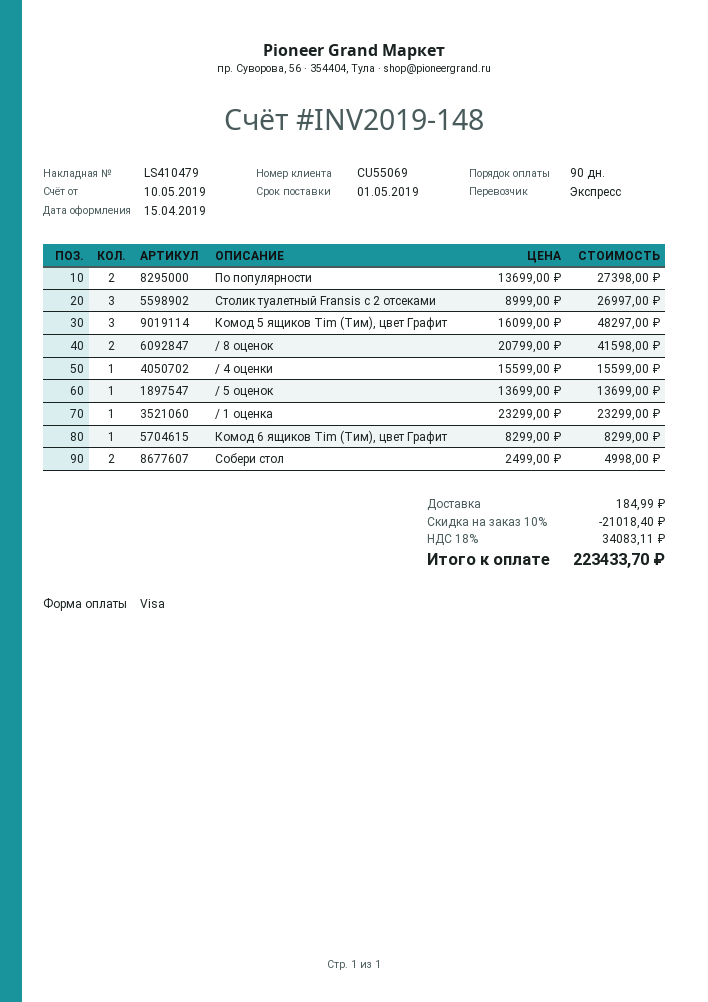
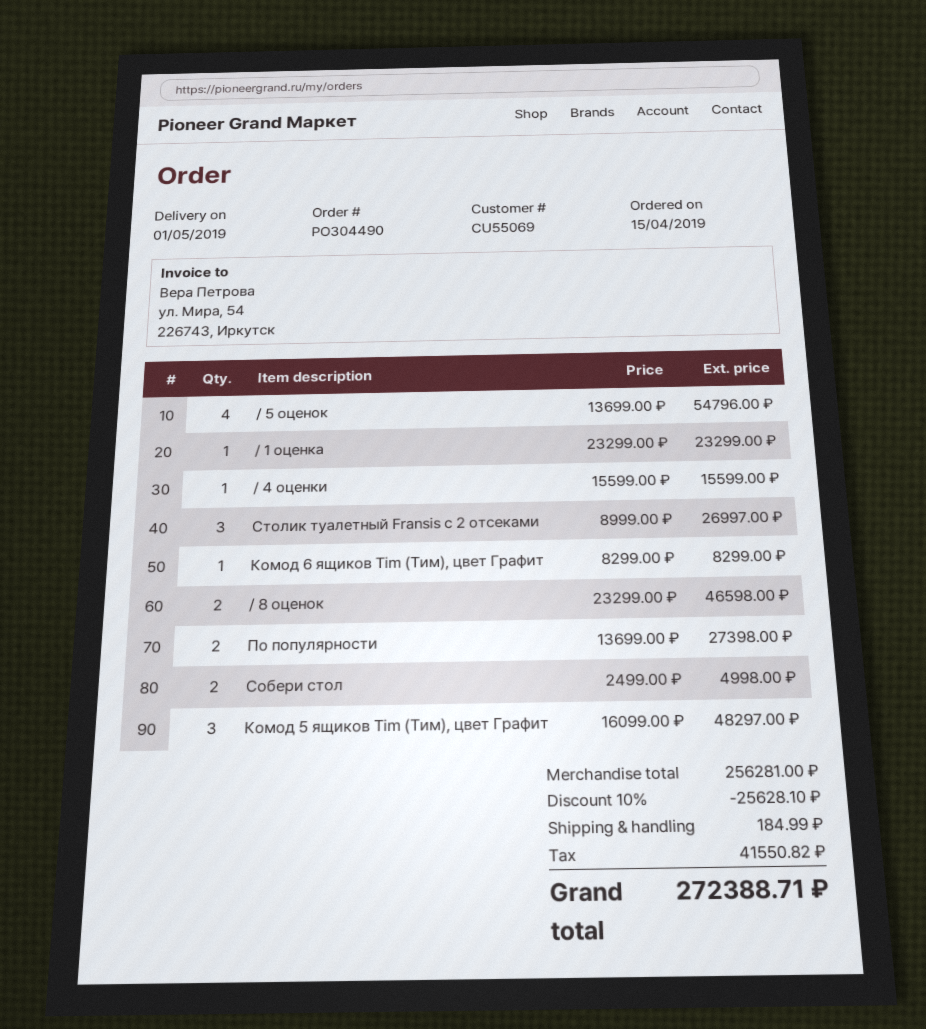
/ 8 оценок: 2 x 20799.00 = 41598.00 -> 2 x 23299.00 = 46598.00
/ 5 оценок: 1 x 13699.00 = 13699.00 -> 4 x 13699.00 = 54796.00
discount: 10% = 21018.40 -> 10% = 25628.10
tax: 34083.11 -> 41550.82
total: 223433.70 -> 272388.71

